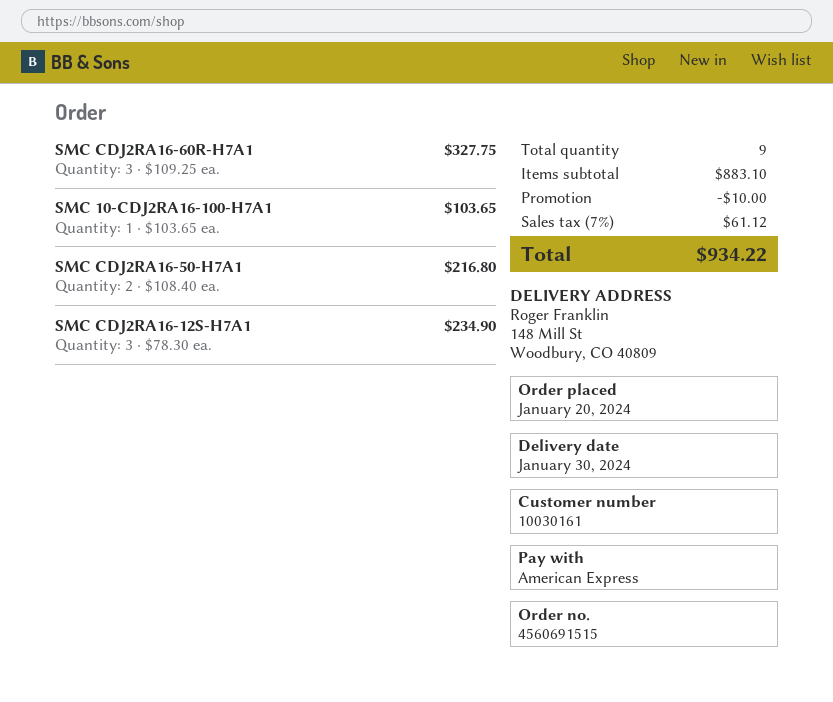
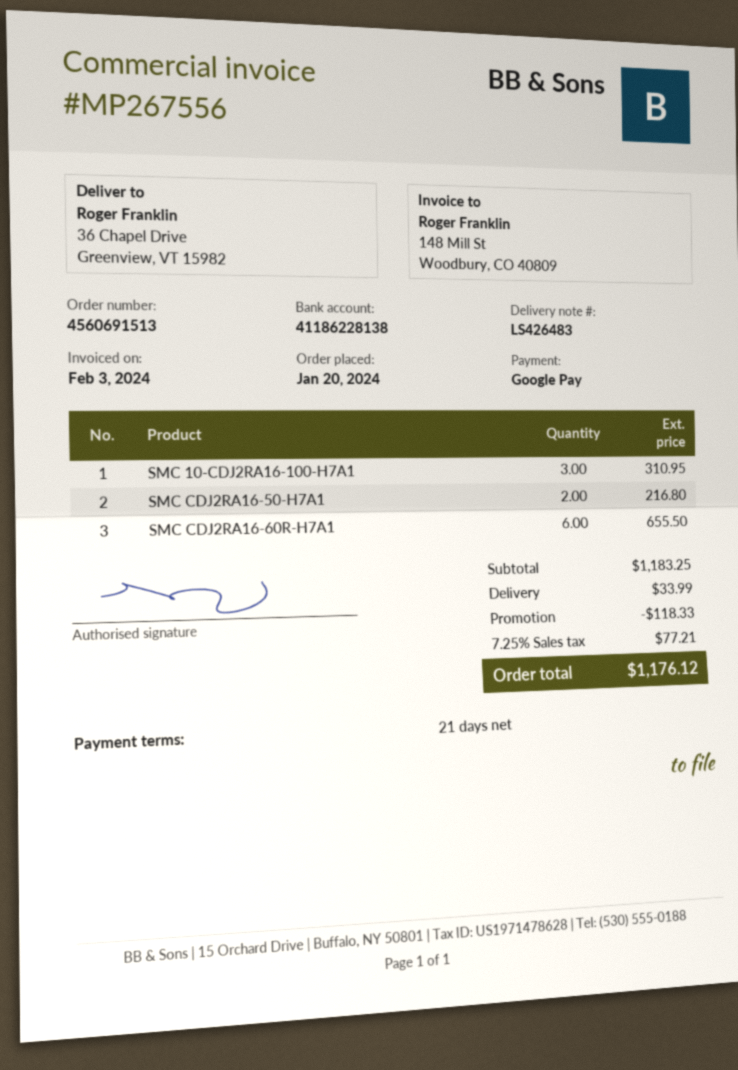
order number: 4560691515 -> 4560691513
payment method: American Express -> Google Pay
ship to: 148 Mill St, Woodbury, CO 40809 -> 36 Chapel Drive, Greenview, VT 15982
SMC CDJ2RA16-60R-H7A1: 3 for 327.75 -> 6 for 655.50
SMC 10-CDJ2RA16-100-H7A1: 1 for 103.65 -> 3 for 310.95
SMC CDJ2RA16-12S-H7A1: 3 for 234.90 -> none
subtotal: 883.10 -> 1183.25
discount: 10.00 -> 118.33
shipping: none -> 33.99
tax: 7% = 61.12 -> 7.25% = 77.21
total: 934.22 -> 1176.12

